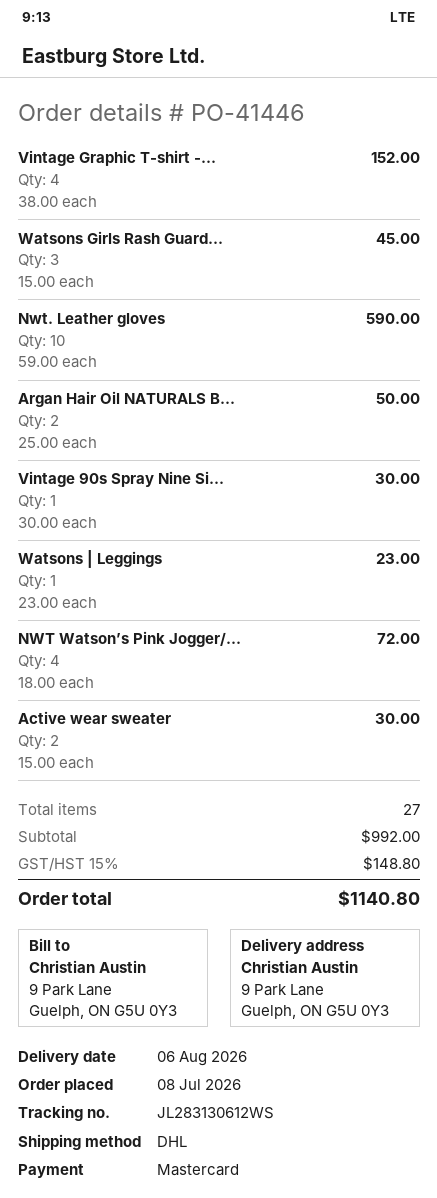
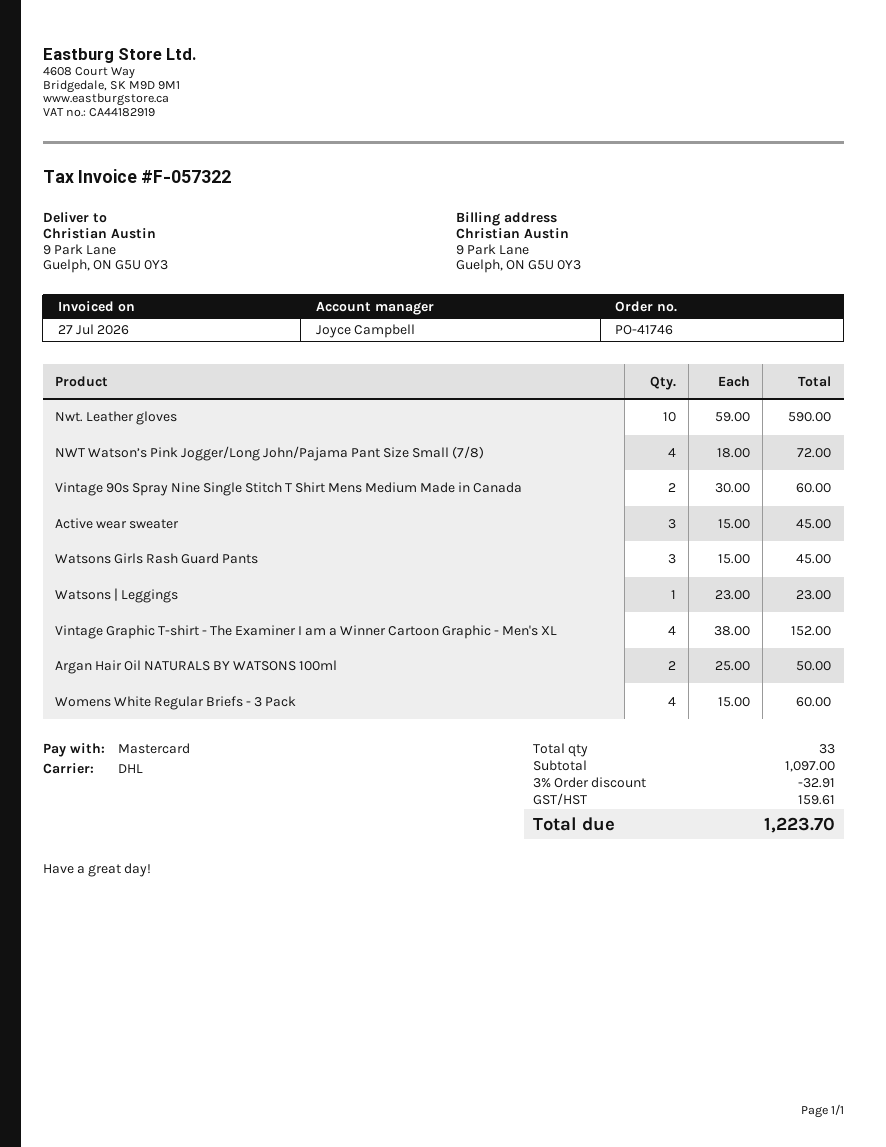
order number: PO-41446 -> PO-41746
Vintage 90s Spray Nine Si...: 1 x 30.00 = 30.00 -> 2 x 30.00 = 60.00
Active wear sweater: 2 x 15.00 = 30.00 -> 3 x 15.00 = 45.00
Womens White Regular Briefs - 3 Pack: none -> 4 x 15.00 = 60.00
total quantity: 27 -> 33
subtotal: 992.00 -> 1097.00
discount: none -> 3% = 32.91
tax: 148.80 -> 159.61
total: 1140.80 -> 1223.70

